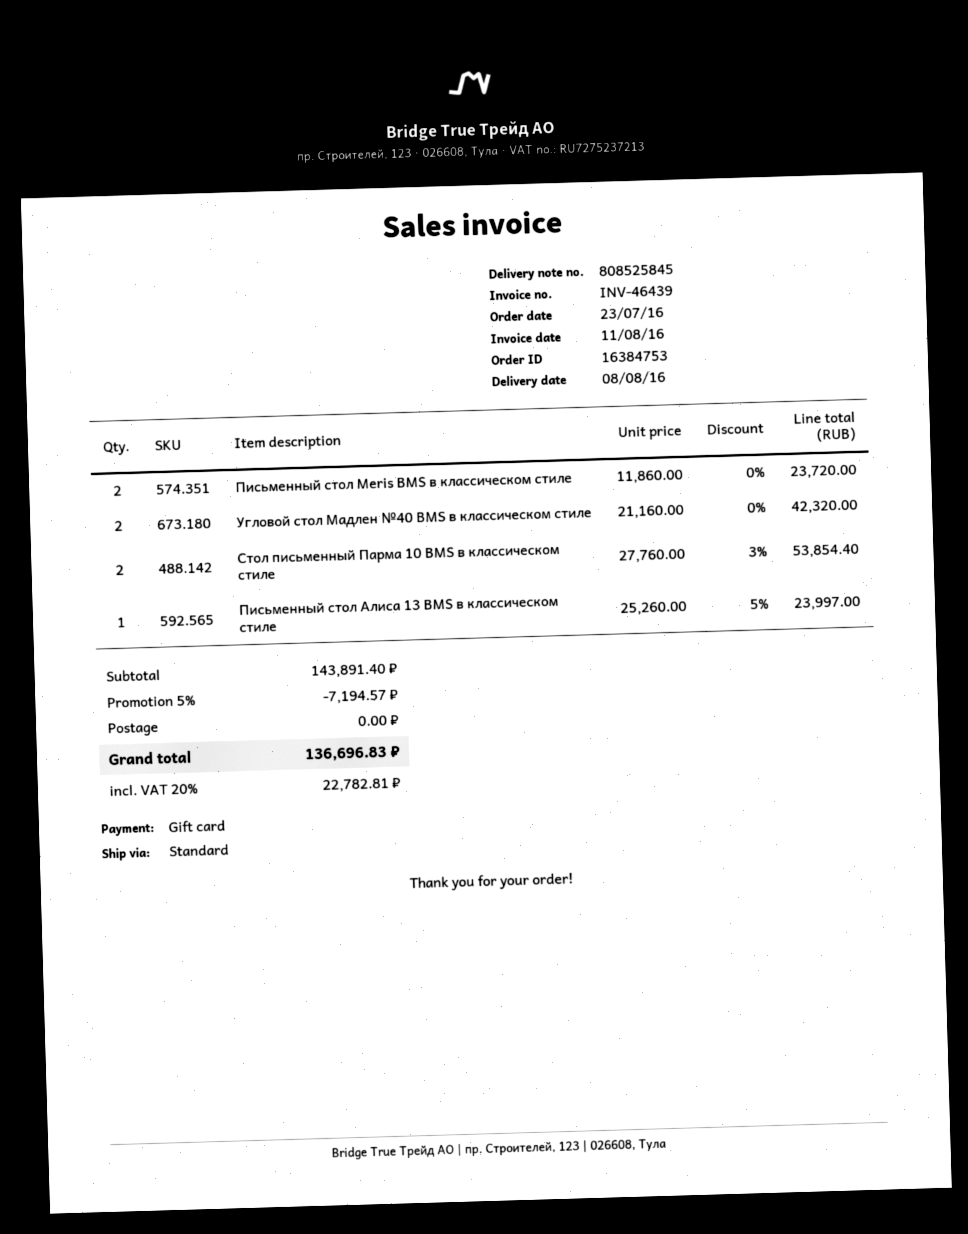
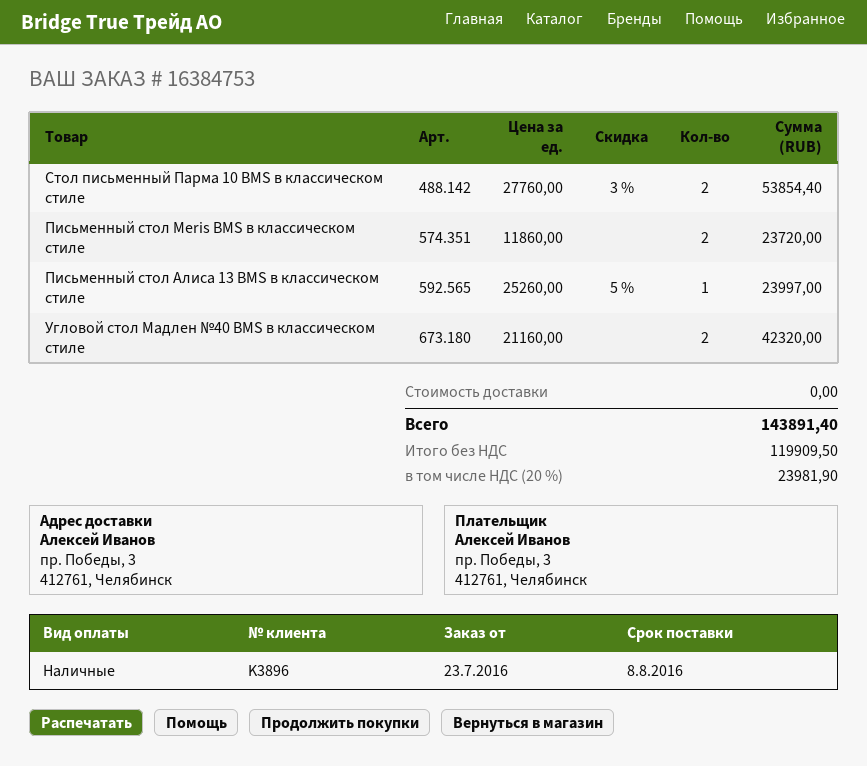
payment method: gift card -> cash
discount: 5% = 7194.57 -> none
tax: 20% = 22782.81 -> 20% = 23981.90
total: 136696.83 -> 143891.40

